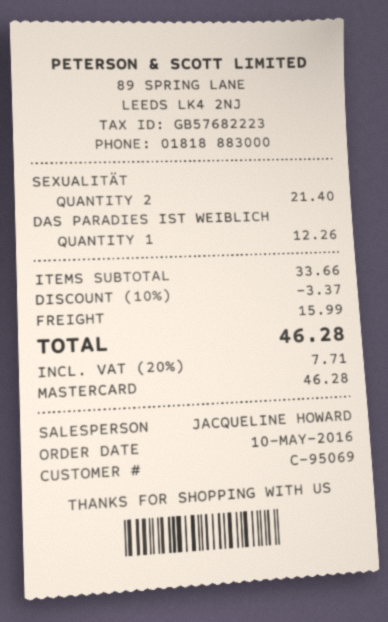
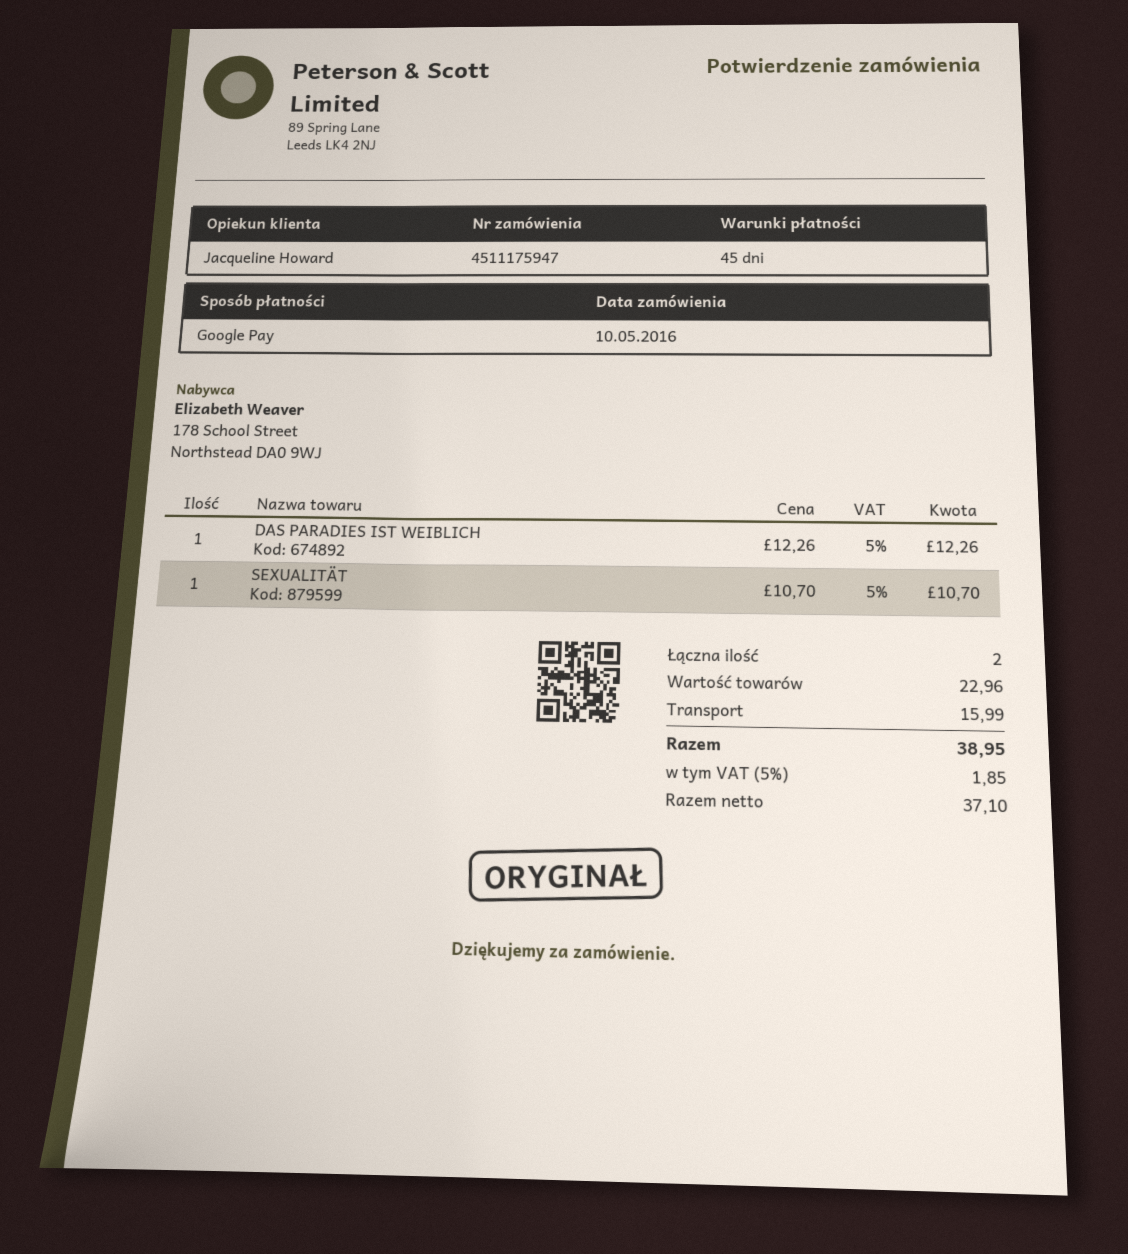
payment method: Mastercard -> Google Pay
SEXUALITÄT: 2 for 21.40 -> 1 for 10.70
subtotal: 33.66 -> 22.96
discount: 10% = 3.37 -> none
tax: 20% = 7.71 -> 5% = 1.85
total: 46.28 -> 38.95

